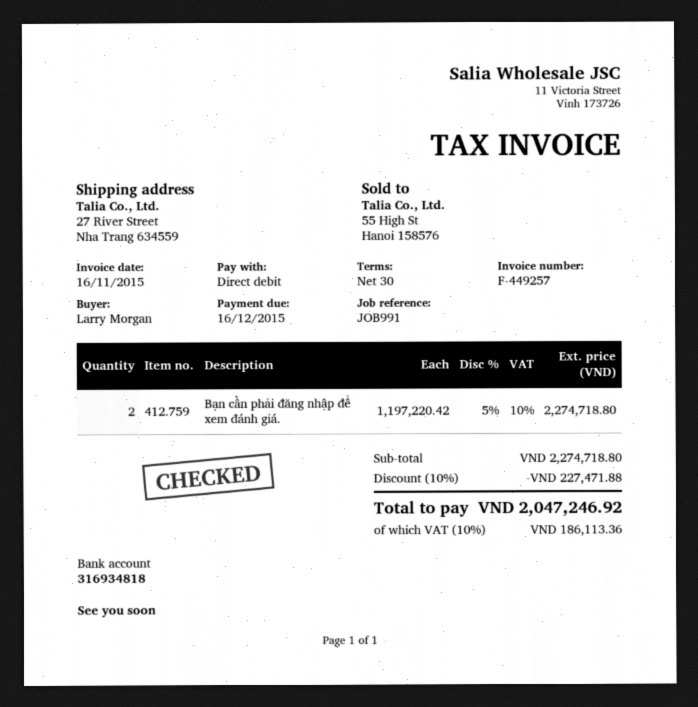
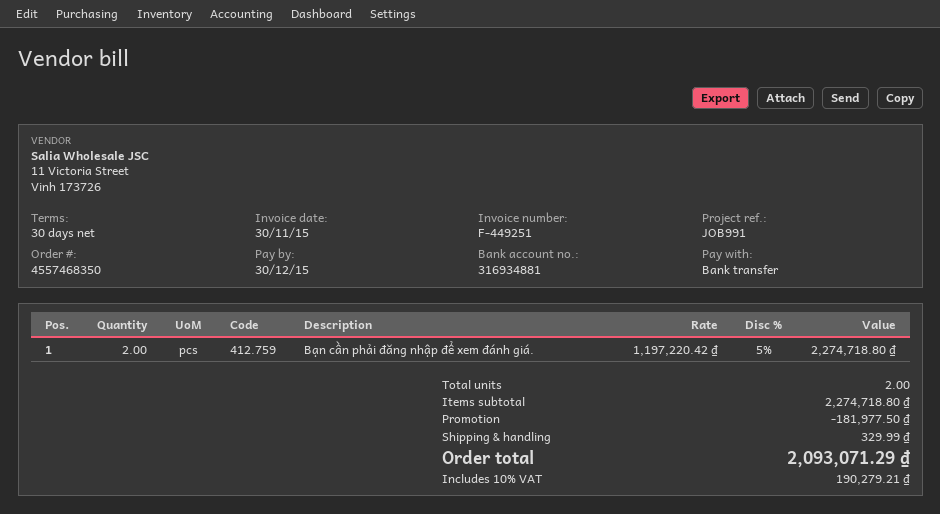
invoice number: F-449257 -> F-449251
invoice date: 2015-11-16 -> 2015-11-30
due date: 2015-12-16 -> 2015-12-30
payment method: direct debit -> bank transfer
bank account: 316934818 -> 316934881
discount: 227471.88 -> 181977.50
shipping: none -> 329.99
tax: 10% = 186113.36 -> 10% = 190279.21
total: 2047246.92 -> 2093071.29

